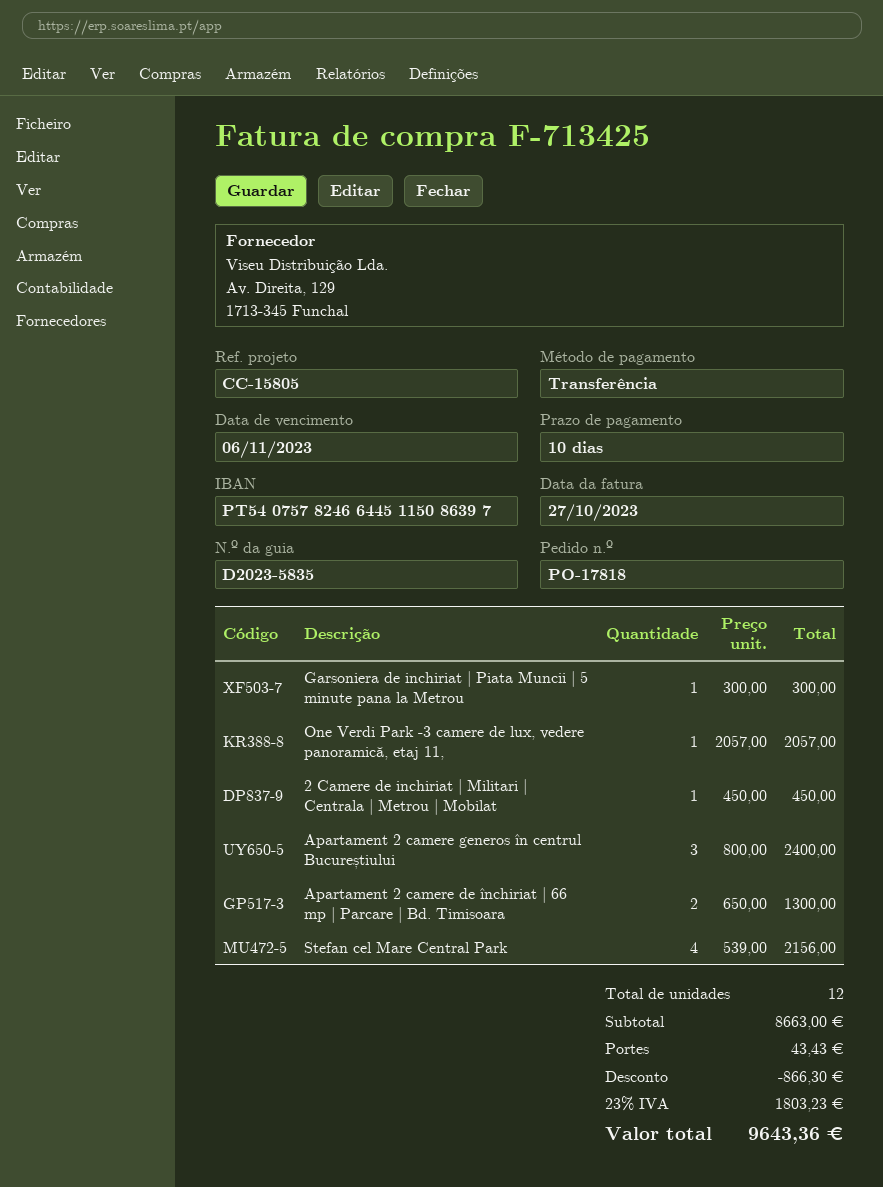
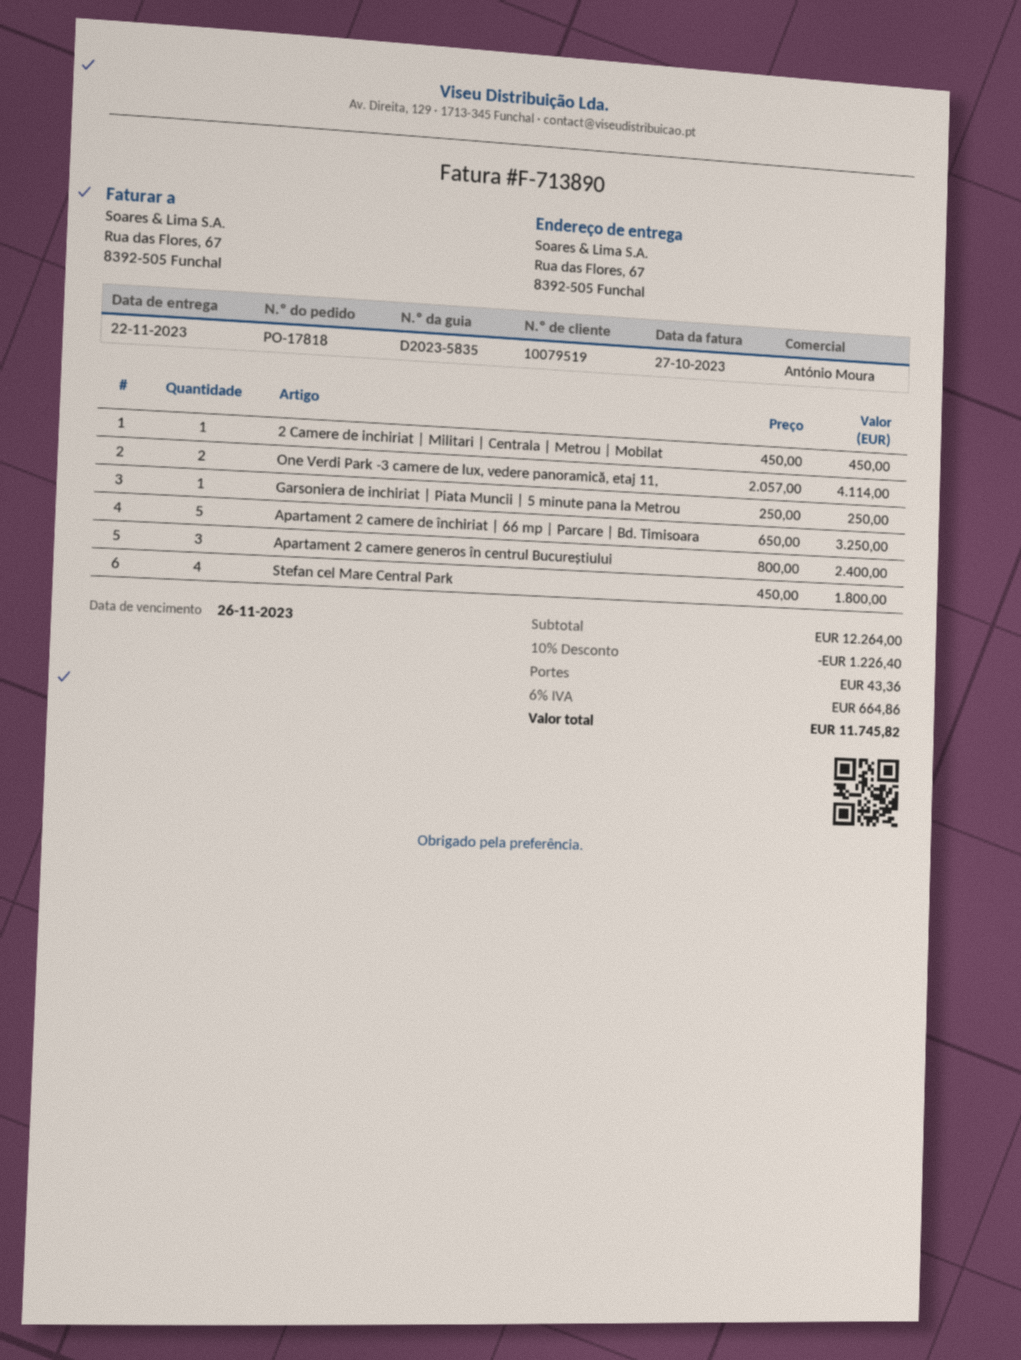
invoice number: F-713425 -> F-713890
due date: 2023-11-06 -> 2023-11-26
Garsoniera de inchiriat | Piata Muncii | 5 minute pana la Metrou: 1 x 300.00 = 300.00 -> 1 x 250.00 = 250.00
One Verdi Park -3 camere de lux, vedere panoramică, etaj 11,: 1 x 2057.00 = 2057.00 -> 2 x 2057.00 = 4114.00
Apartament 2 camere de închiriat | 66 mp | Parcare | Bd. Timisoara: 2 x 650.00 = 1300.00 -> 5 x 650.00 = 3250.00
Stefan cel Mare Central Park: 4 x 539.00 = 2156.00 -> 4 x 450.00 = 1800.00
subtotal: 8663.00 -> 12264.00
discount: 866.30 -> 1226.40
shipping: 43.43 -> 43.36
tax: 23% = 1803.23 -> 6% = 664.86
total: 9643.36 -> 11745.82

